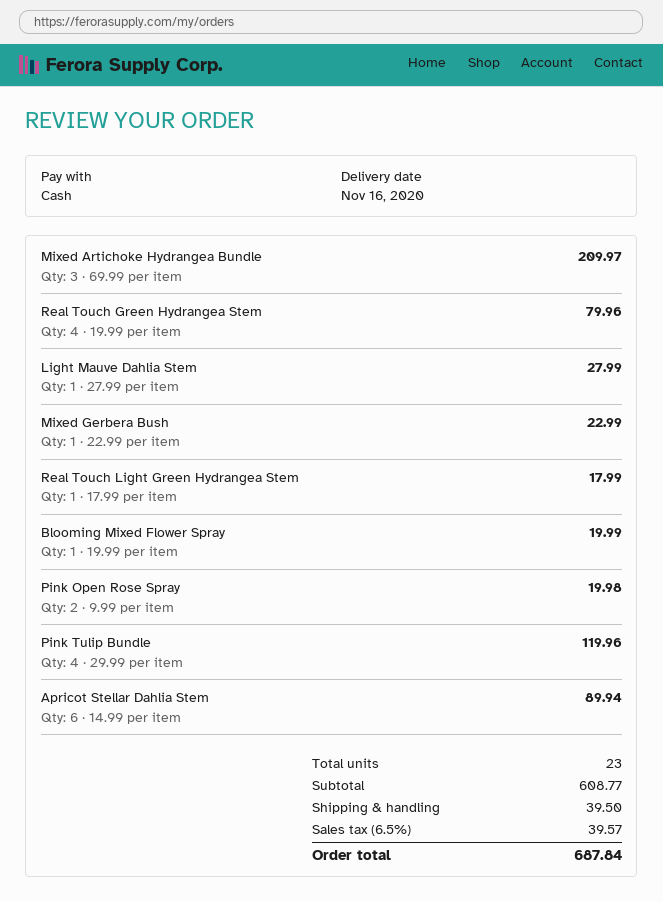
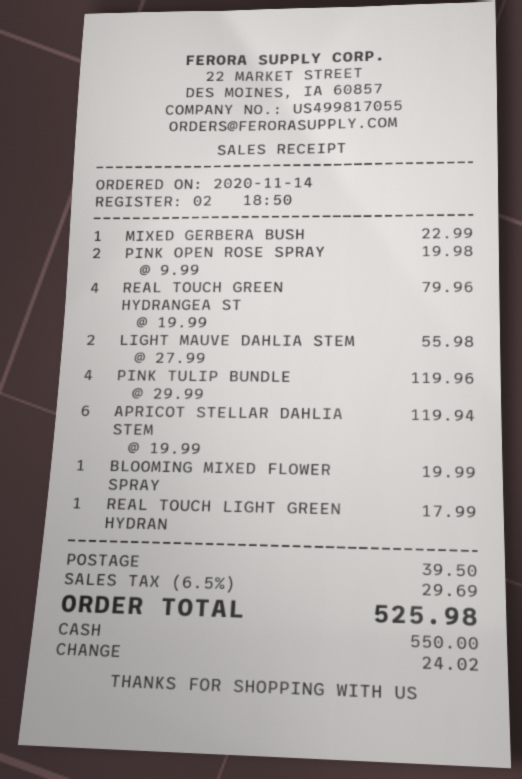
Mixed Artichoke Hydrangea Bundle: 3 x 69.99 = 209.97 -> none
Light Mauve Dahlia Stem: 1 x 27.99 = 27.99 -> 2 x 27.99 = 55.98
Apricot Stellar Dahlia Stem: 6 x 14.99 = 89.94 -> 6 x 19.99 = 119.94
tax: 6.5% = 39.57 -> 6.5% = 29.69
total: 687.84 -> 525.98

